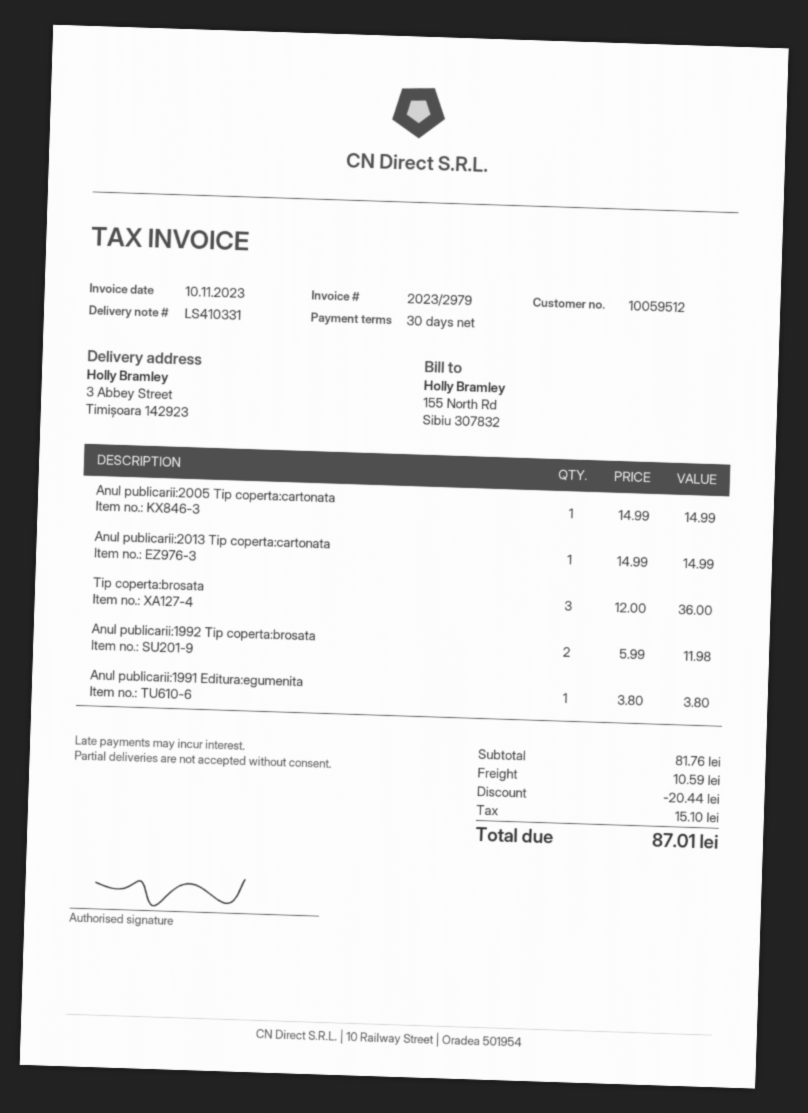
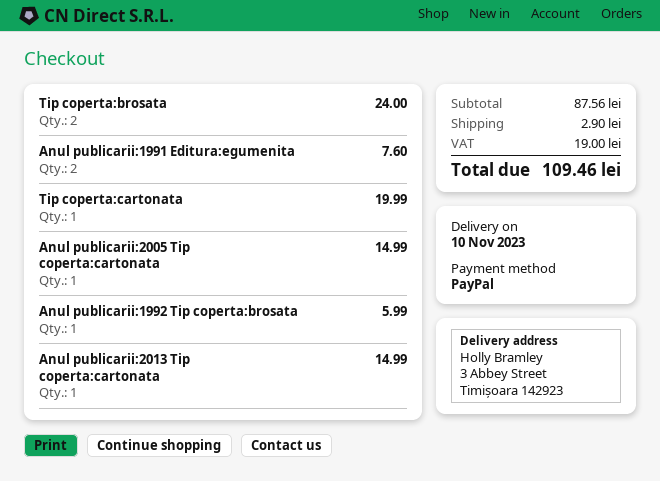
Tip coperta:brosata: 3 for 36.00 -> 2 for 24.00
Anul publicarii:1992 Tip coperta:brosata: 2 for 11.98 -> 1 for 5.99
Anul publicarii:1991 Editura:egumenita: 1 for 3.80 -> 2 for 7.60
Tip coperta:cartonata: none -> 1 for 19.99
subtotal: 81.76 -> 87.56
discount: 20.44 -> none
shipping: 10.59 -> 2.90
tax: 15.10 -> 19.00
total: 87.01 -> 109.46

